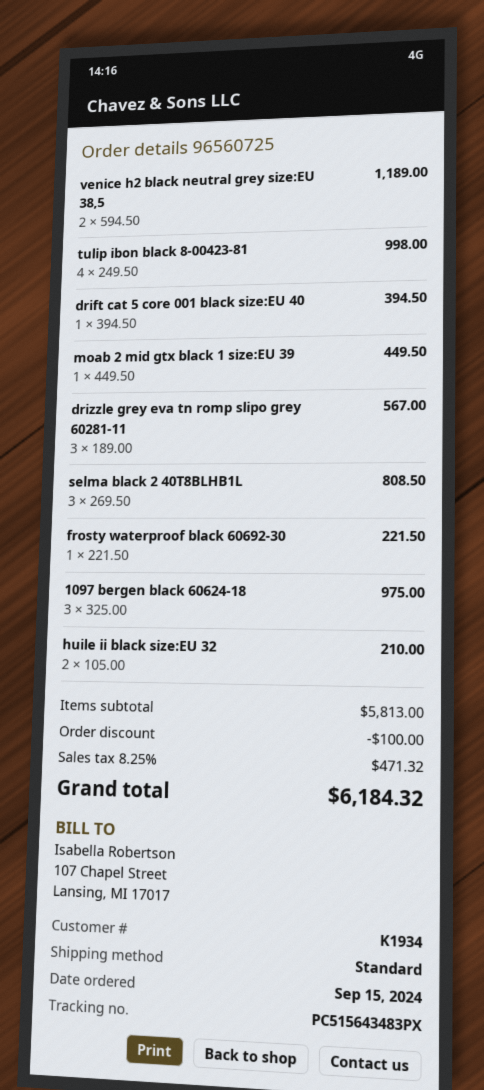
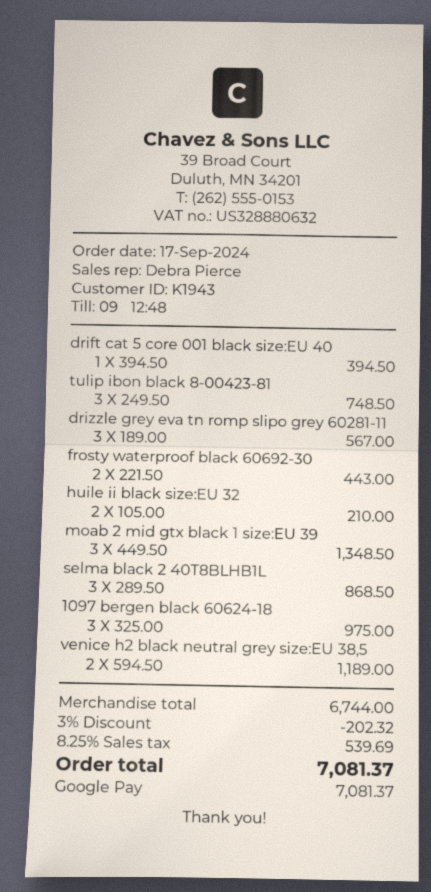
order date: 2024-09-15 -> 2024-09-17
customer number: K1934 -> K1943
tulip ibon black 8-00423-81: 4 x 249.50 = 998.00 -> 3 x 249.50 = 748.50
moab 2 mid gtx black 1 size:EU 39: 1 x 449.50 = 449.50 -> 3 x 449.50 = 1348.50
selma black 2 40T8BLHB1L: 3 x 269.50 = 808.50 -> 3 x 289.50 = 868.50
frosty waterproof black 60692-30: 1 x 221.50 = 221.50 -> 2 x 221.50 = 443.00
subtotal: 5813.00 -> 6744.00
discount: 100.00 -> 202.32
tax: 8.25% = 471.32 -> 8.25% = 539.69
total: 6184.32 -> 7081.37

